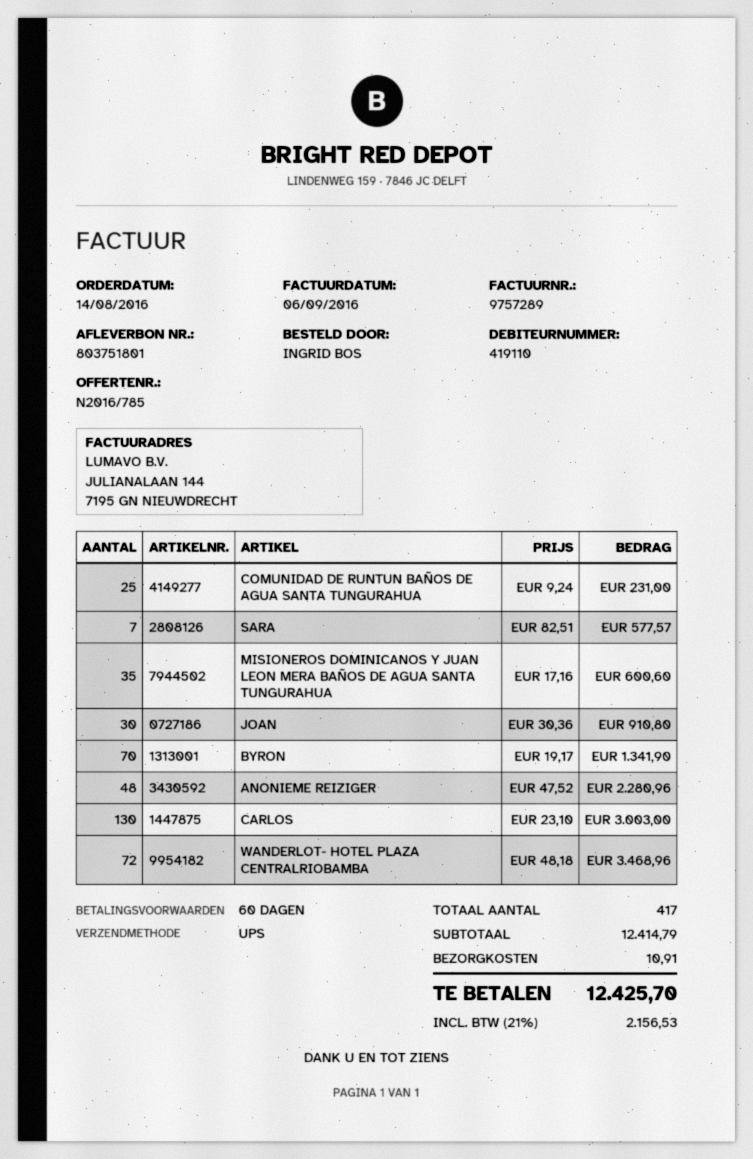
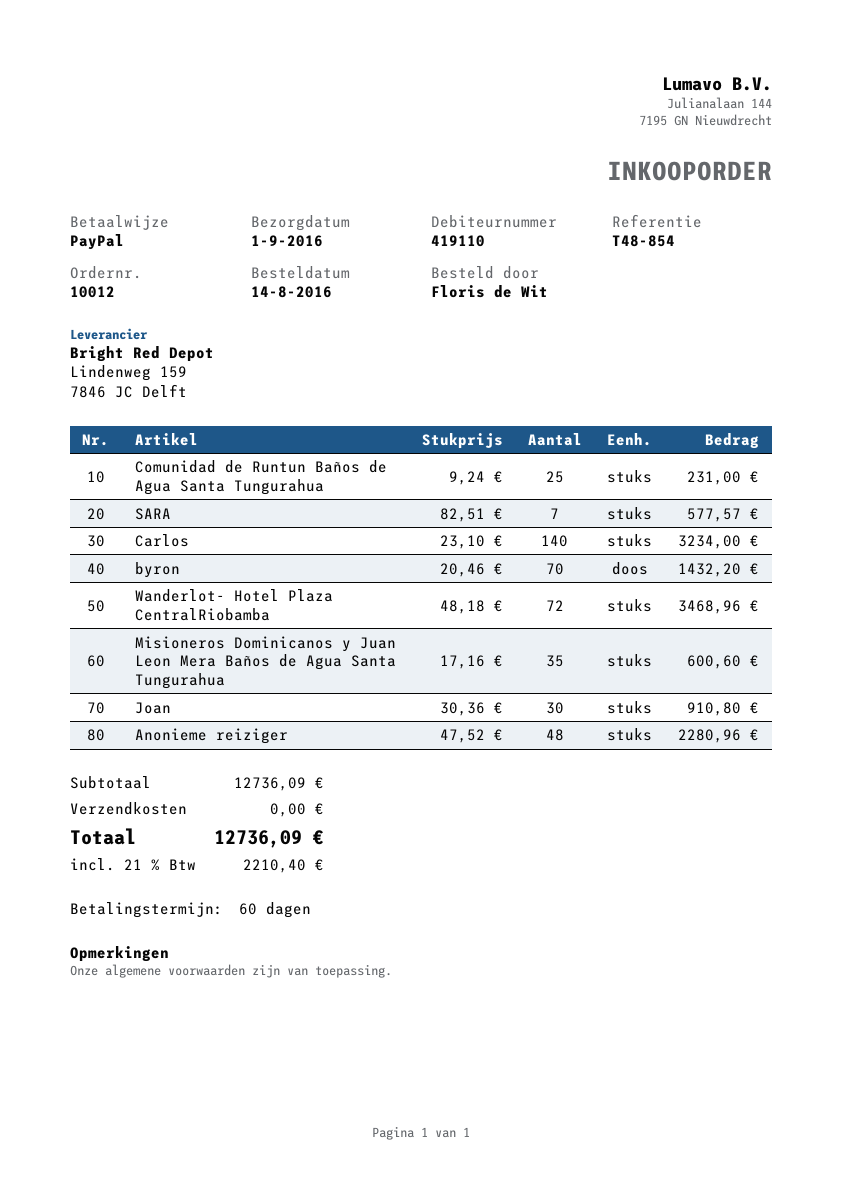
ordered by: INGRID BOS -> Floris de Wit
BYRON: 70 x 19.17 = 1341.90 -> 70 x 20.46 = 1432.20
CARLOS: 130 x 23.10 = 3003.00 -> 140 x 23.10 = 3234.00
subtotal: 12414.79 -> 12736.09
shipping: 10.91 -> 0.00
tax: 21% = 2156.53 -> 21% = 2210.40
total: 12425.70 -> 12736.09

